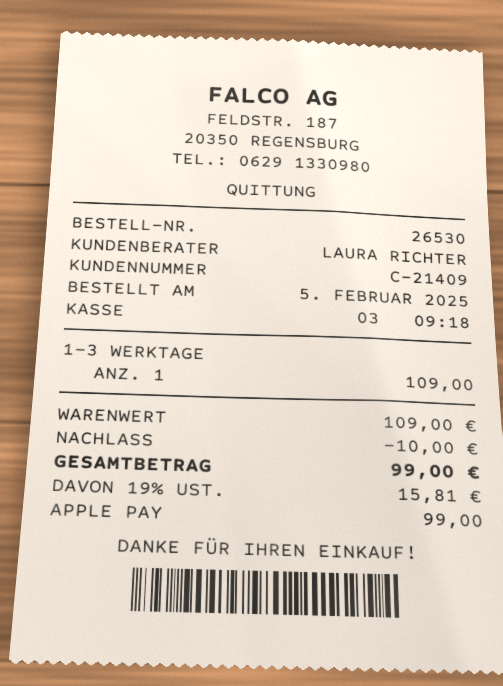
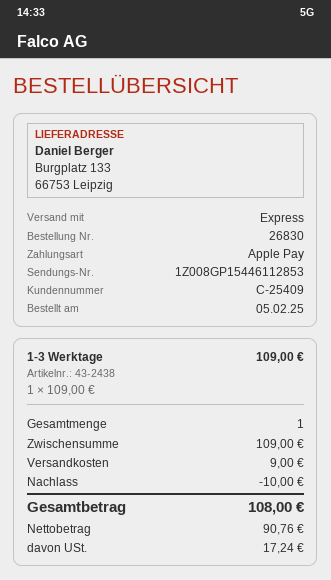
order number: 26530 -> 26830
customer number: C-21409 -> C-25409
shipping: none -> 9.00
tax: 15.81 -> 17.24
total: 99.00 -> 108.00

